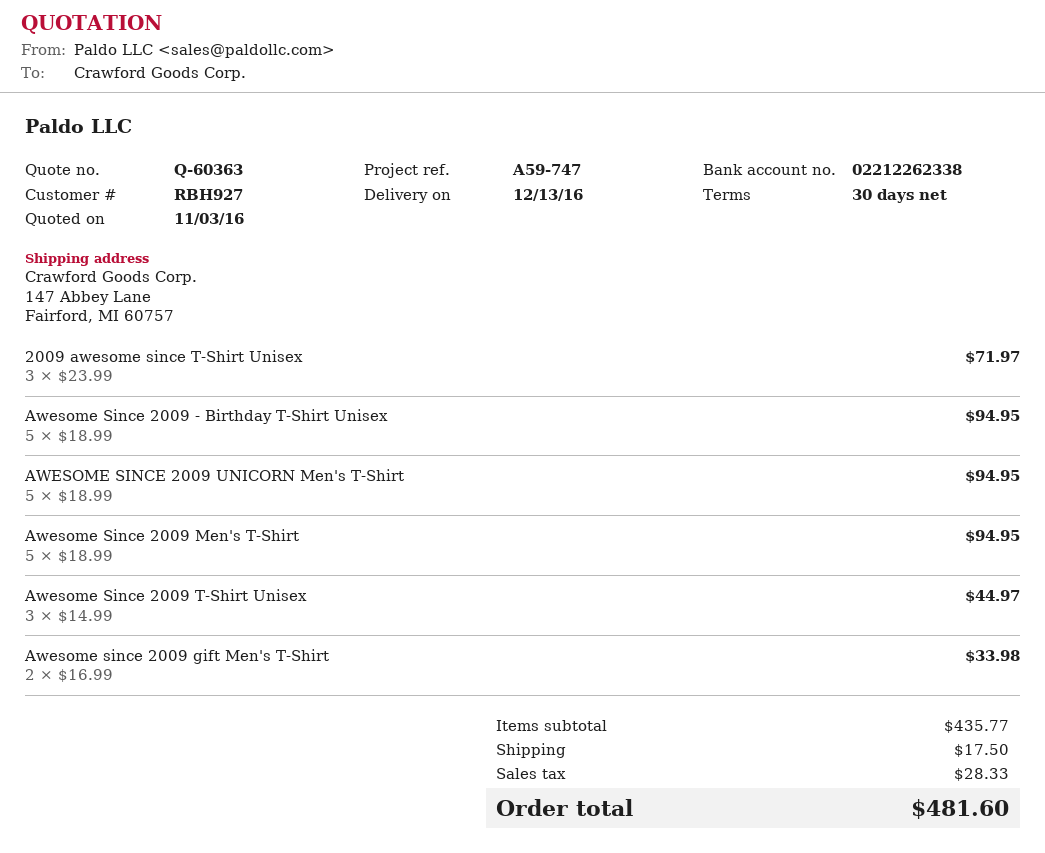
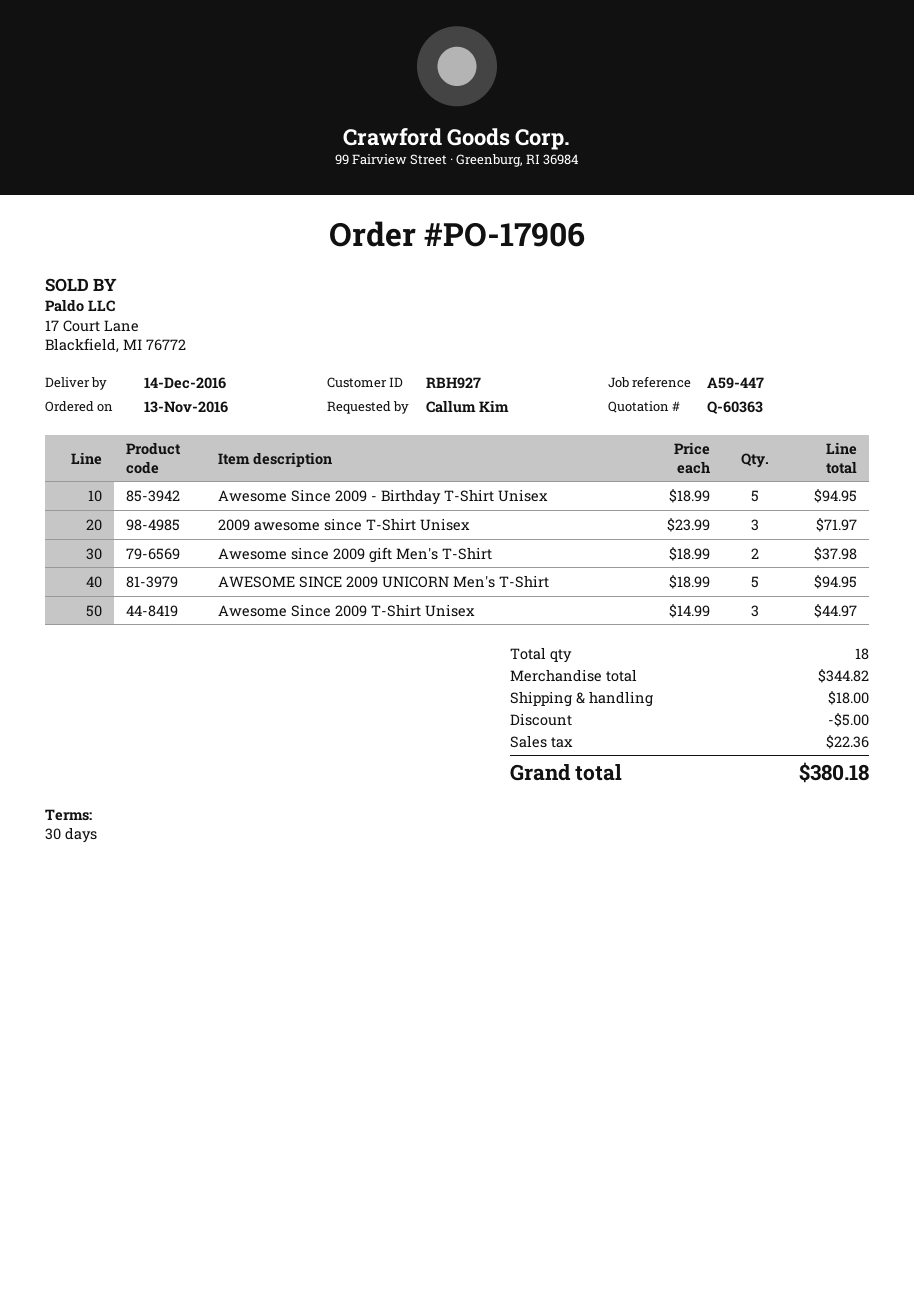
delivery date: 2016-12-13 -> 2016-12-14
reference: A59-747 -> A59-447
Awesome Since 2009 Men's T-Shirt: 5 x 18.99 = 94.95 -> none
Awesome since 2009 gift Men's T-Shirt: 2 x 16.99 = 33.98 -> 2 x 18.99 = 37.98
subtotal: 435.77 -> 344.82
discount: none -> 5.00
shipping: 17.50 -> 18.00
tax: 28.33 -> 22.36
total: 481.60 -> 380.18

